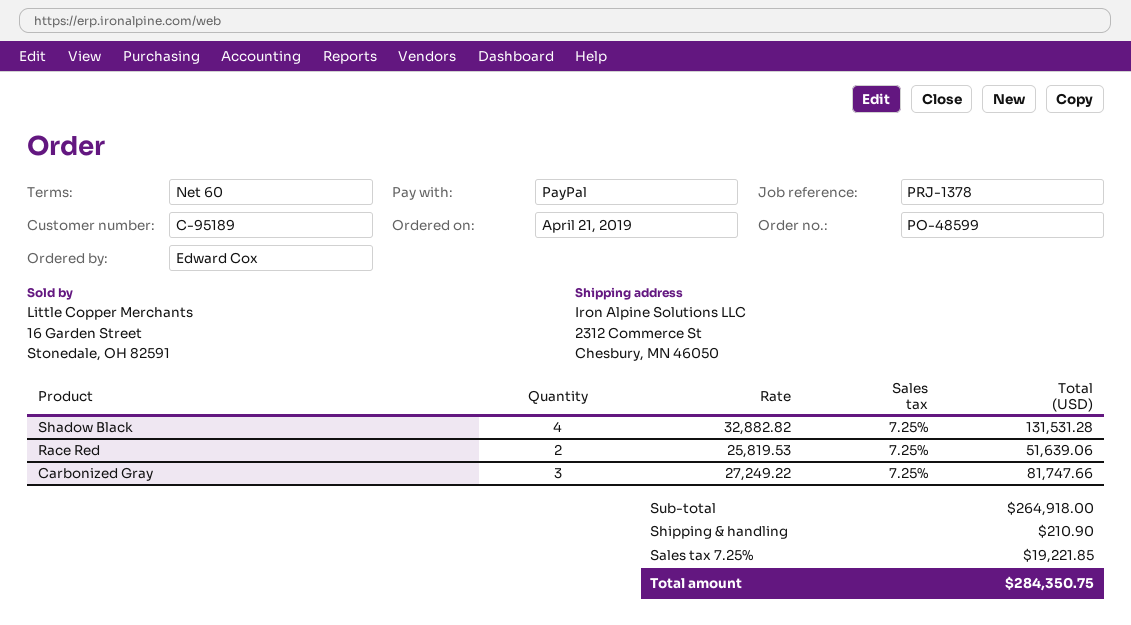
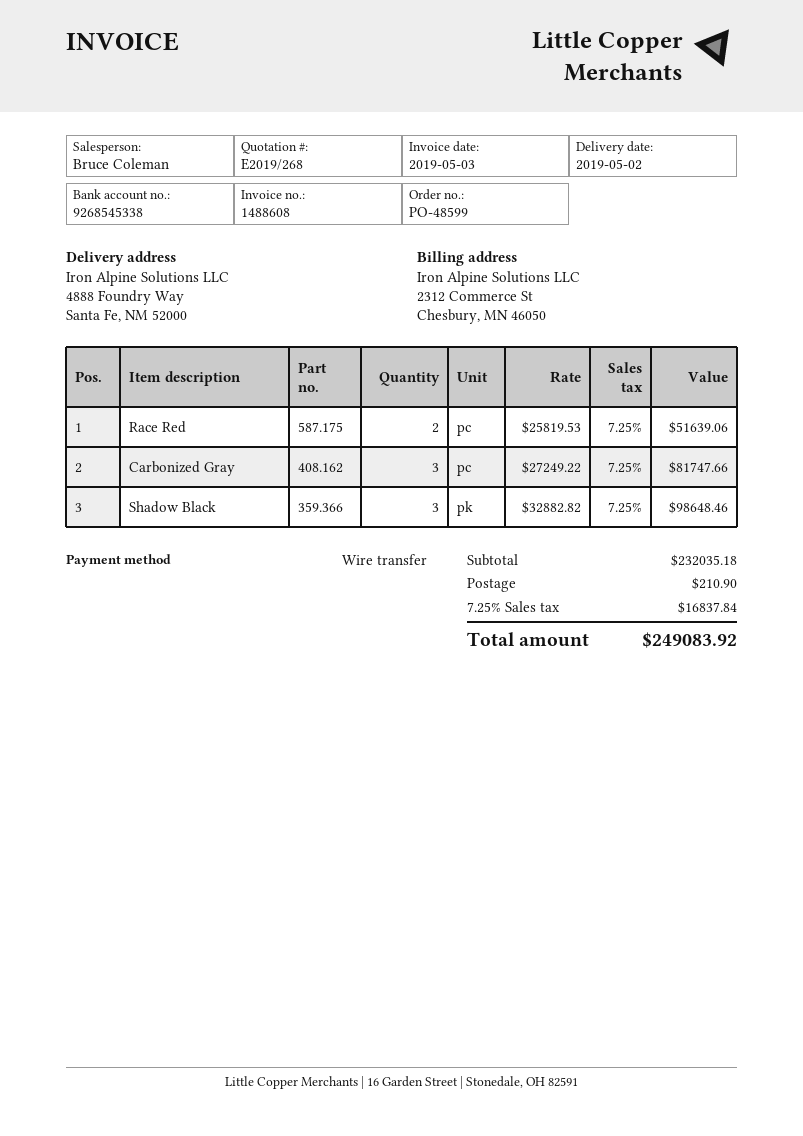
payment method: PayPal -> bank transfer
ship to: 2312 Commerce St, Chesbury, MN 46050 -> 4888 Foundry Way, Santa Fe, NM 52000
Shadow Black: 4 x 32882.82 = 131531.28 -> 3 x 32882.82 = 98648.46
subtotal: 264918.00 -> 232035.18
tax: 7.25% = 19221.85 -> 7.25% = 16837.84
total: 284350.75 -> 249083.92

